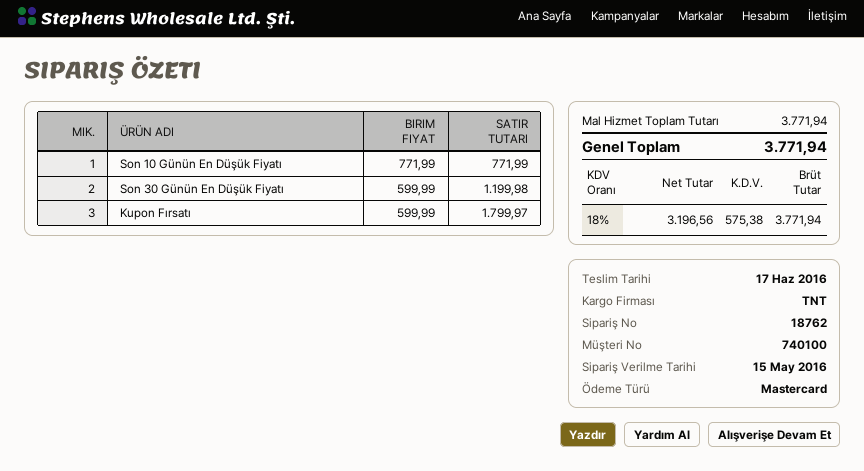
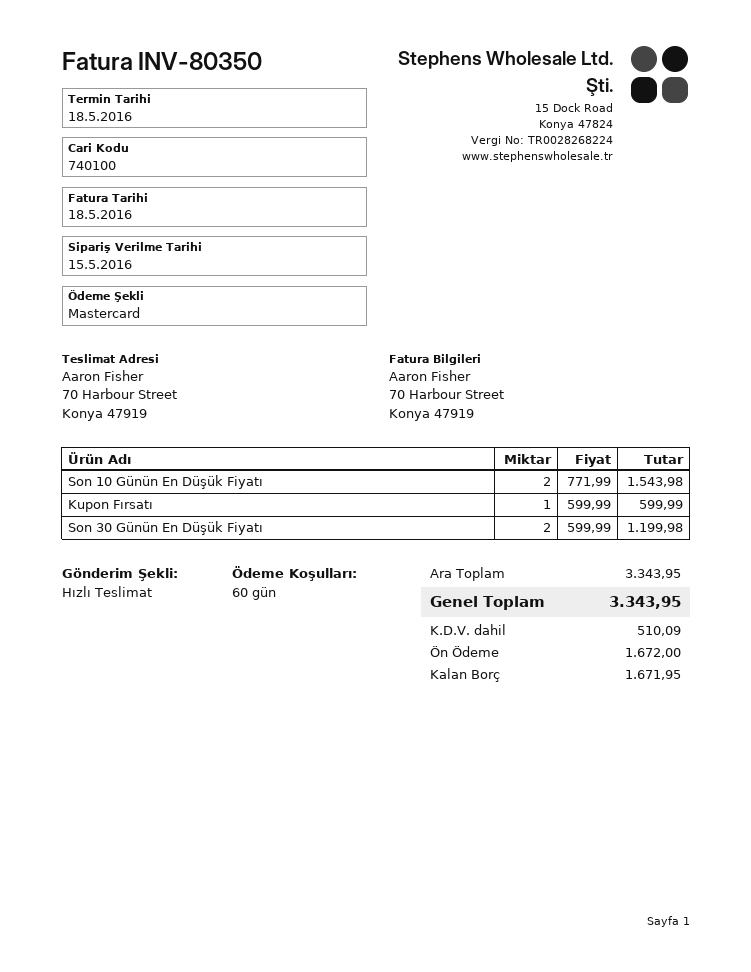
delivery date: 2016-06-17 -> 2016-05-18
shipping method: TNT -> express
Son 10 Günün En Düşük Fiyatı: 1 x 771.99 = 771.99 -> 2 x 771.99 = 1543.98
Kupon Fırsatı: 3 x 599.99 = 1799.97 -> 1 x 599.99 = 599.99
subtotal: 3771.94 -> 3343.95
tax: 575.38 -> 510.09
total: 3771.94 -> 3343.95

